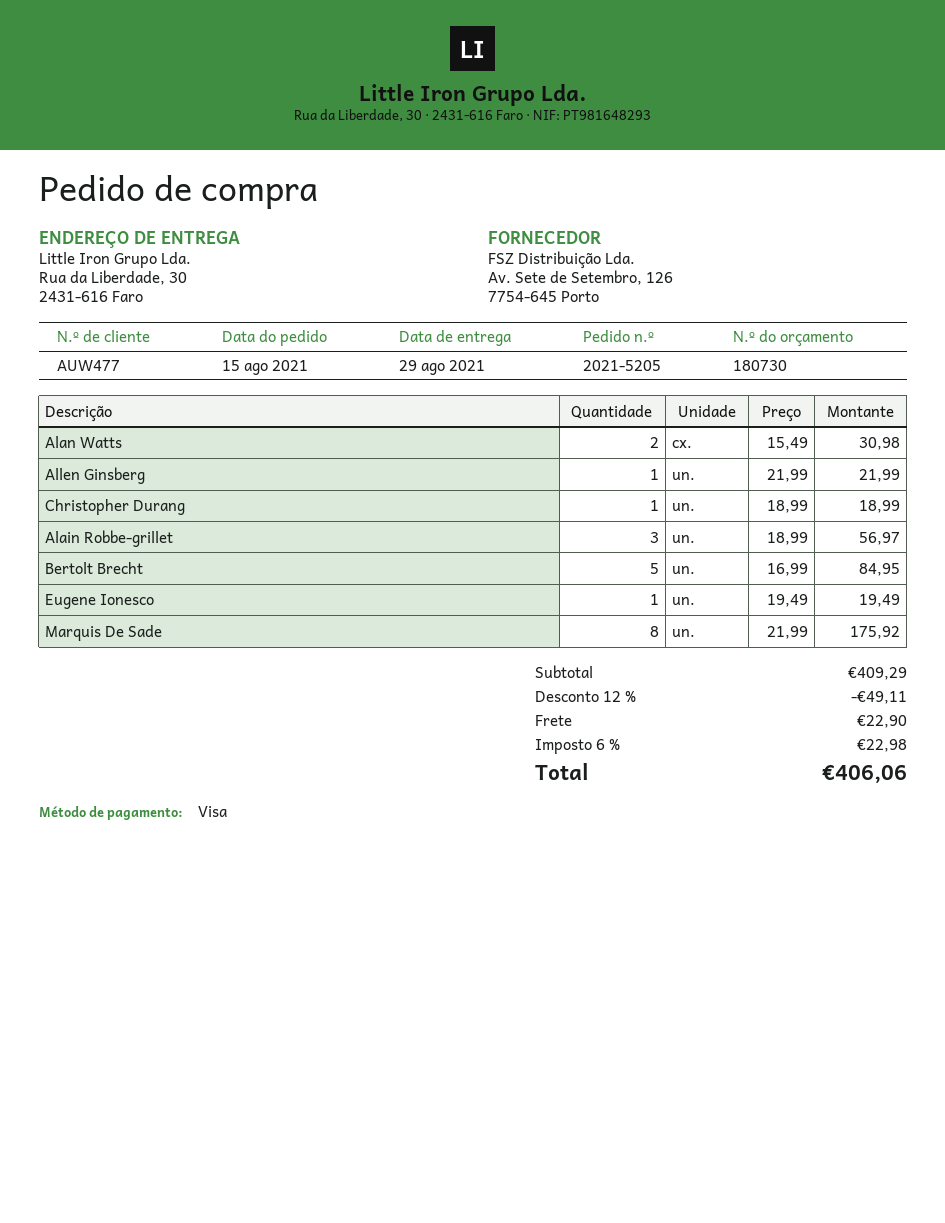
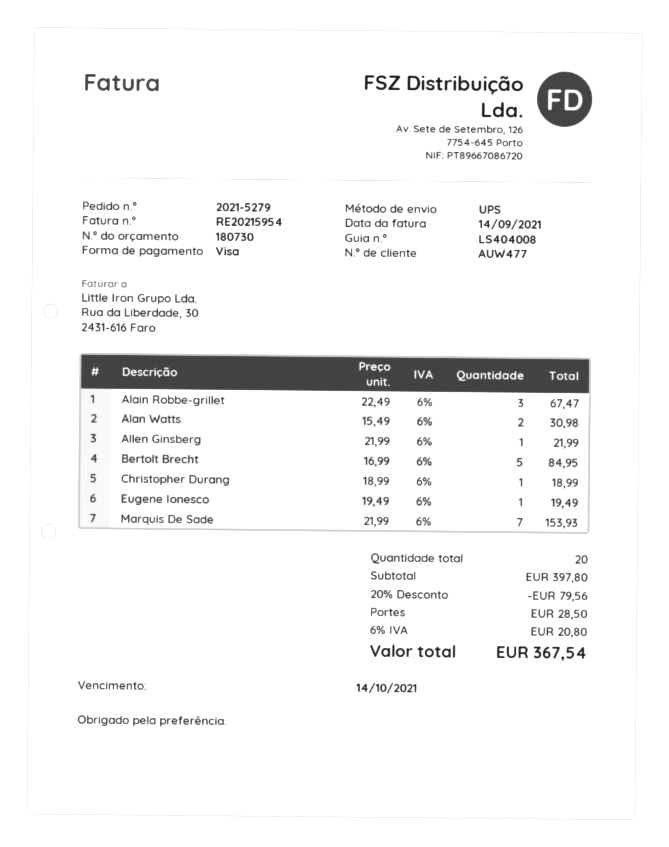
order number: 2021-5205 -> 2021-5279
Alain Robbe-grillet: 3 x 18.99 = 56.97 -> 3 x 22.49 = 67.47
Marquis De Sade: 8 x 21.99 = 175.92 -> 7 x 21.99 = 153.93
subtotal: 409.29 -> 397.80
discount: 12% = 49.11 -> 20% = 79.56
shipping: 22.90 -> 28.50
tax: 6% = 22.98 -> 6% = 20.80
total: 406.06 -> 367.54

